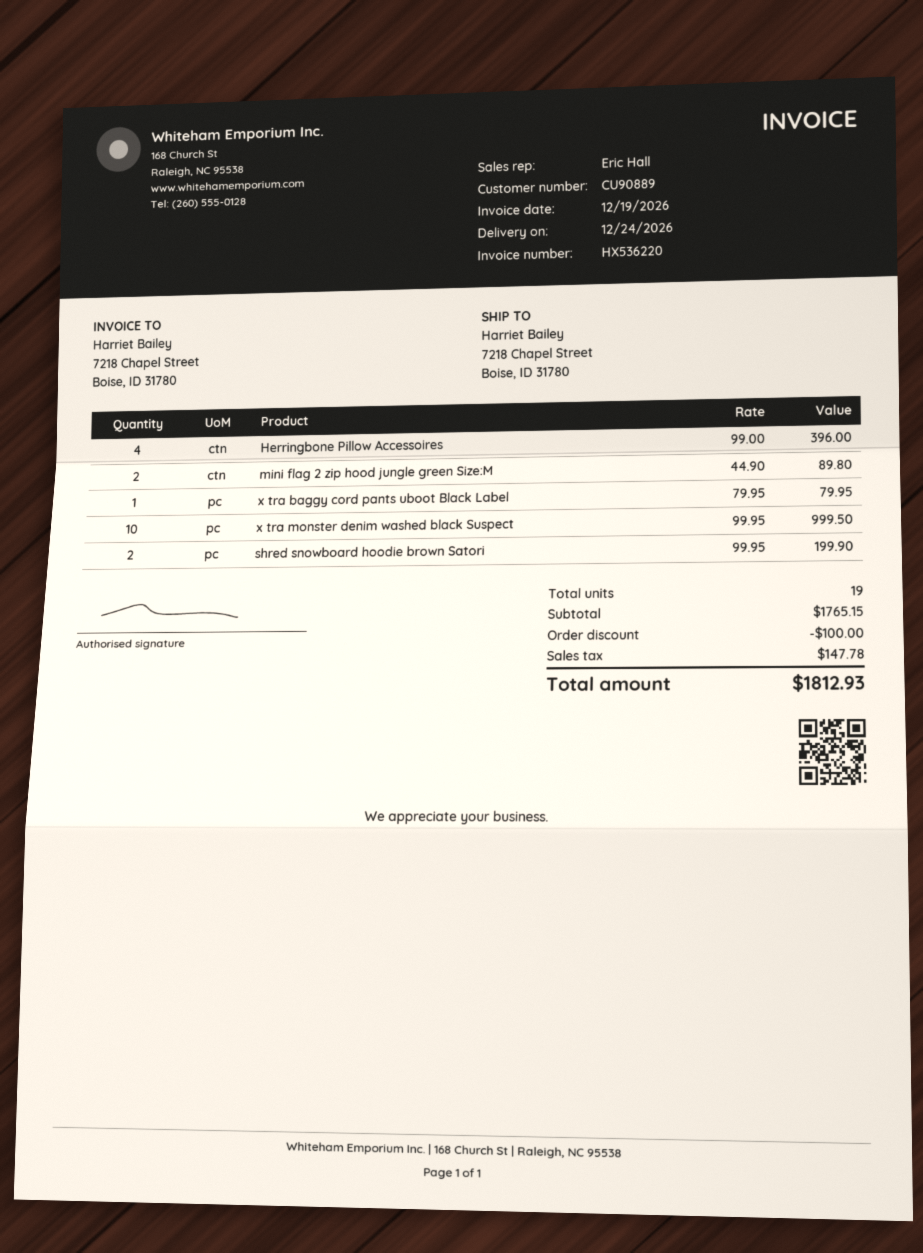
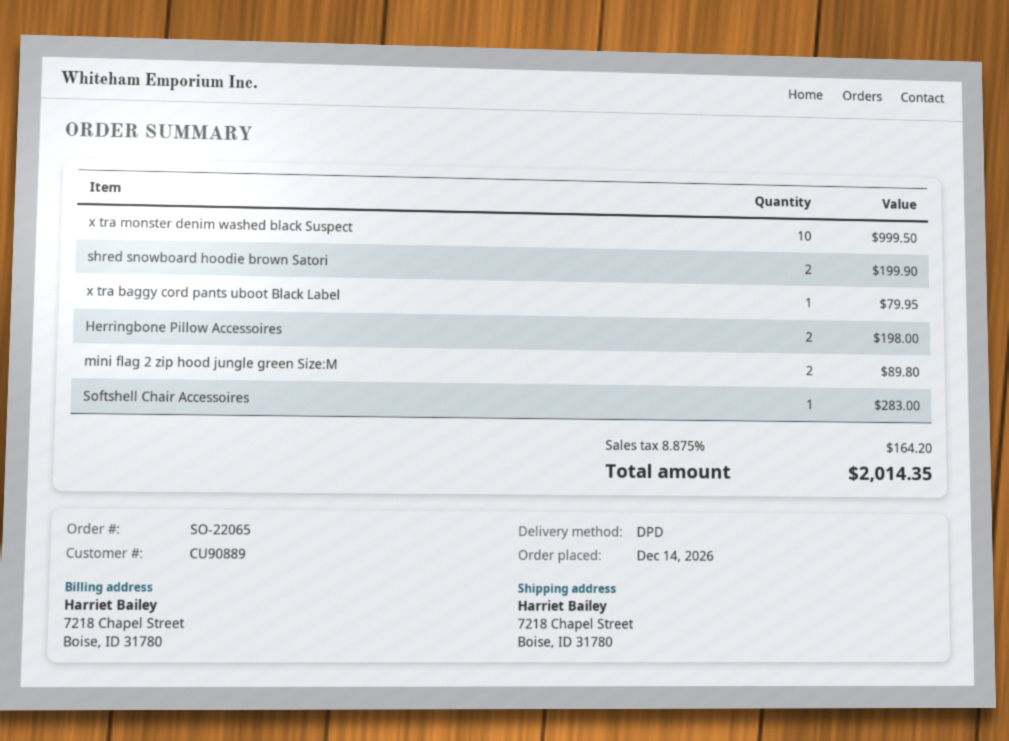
Herringbone Pillow Accessoires: 4 for 396.00 -> 2 for 198.00
Softshell Chair Accessoires: none -> 1 for 283.00
discount: 100.00 -> none
tax: 147.78 -> 164.20
total: 1812.93 -> 2014.35

